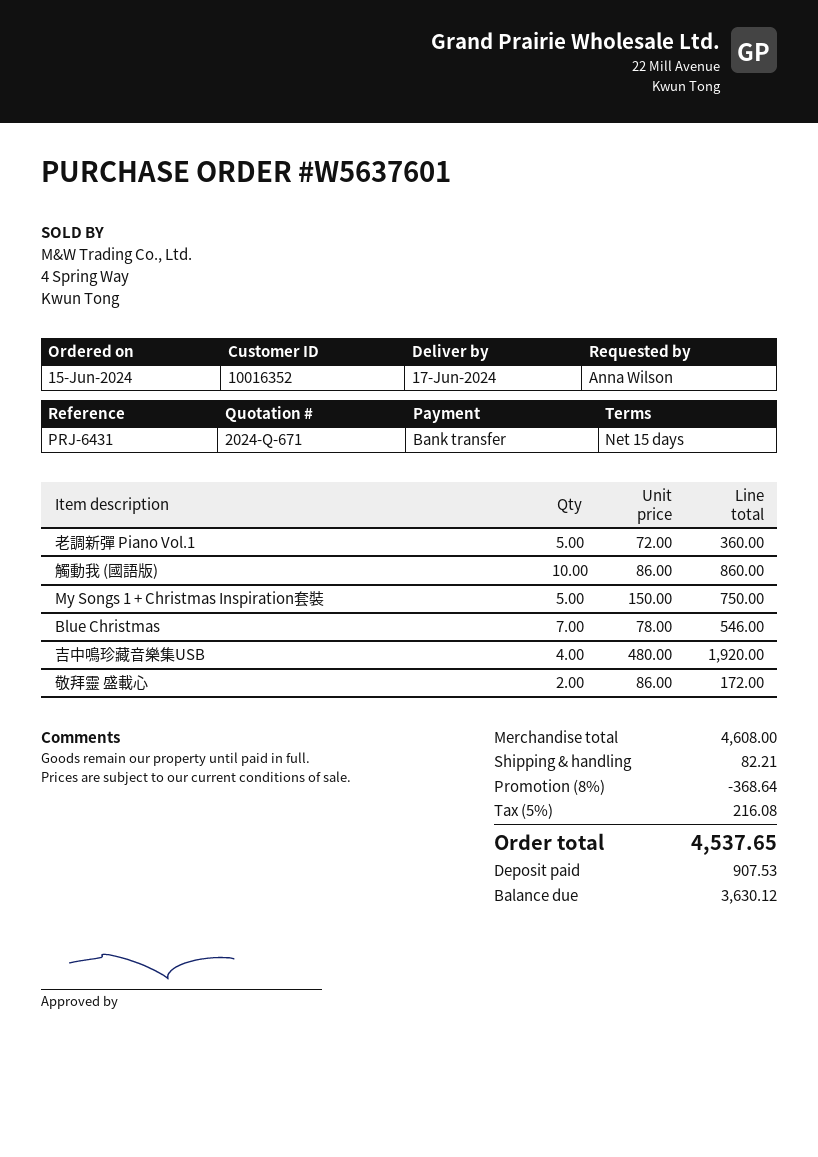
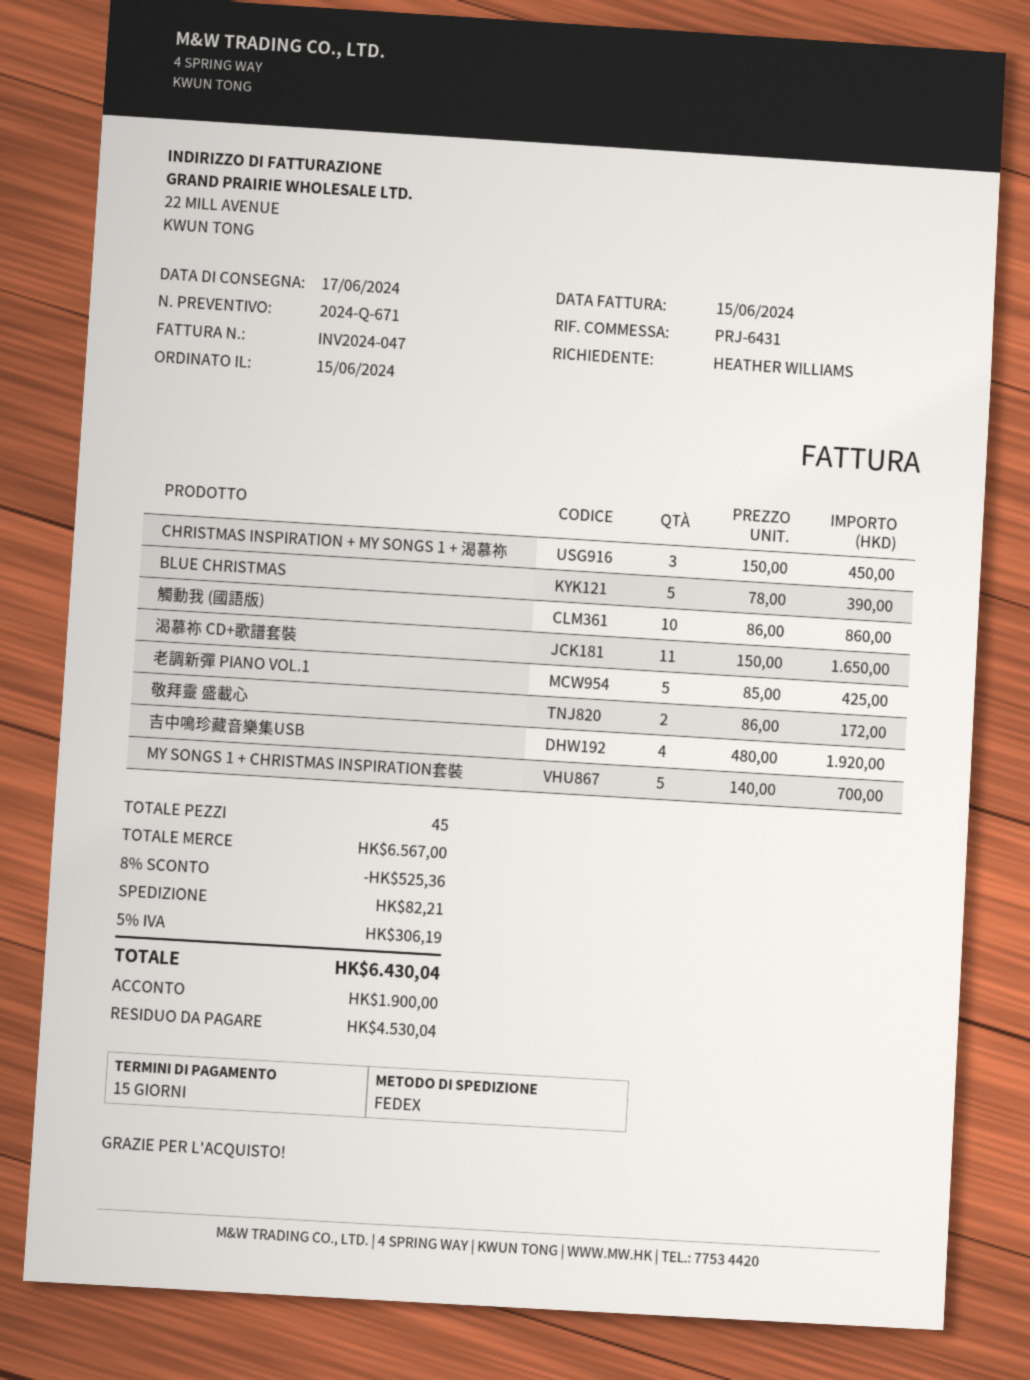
ordered by: Anna Wilson -> HEATHER WILLIAMS
老調新彈 Piano Vol.1: 5 x 72.00 = 360.00 -> 5 x 85.00 = 425.00
My Songs 1 + Christmas Inspiration套裝: 5 x 150.00 = 750.00 -> 5 x 140.00 = 700.00
Blue Christmas: 7 x 78.00 = 546.00 -> 5 x 78.00 = 390.00
CHRISTMAS INSPIRATION + MY SONGS 1 + 渴慕祢: none -> 3 x 150.00 = 450.00
渴慕祢 CD+歌譜套裝: none -> 11 x 150.00 = 1650.00
subtotal: 4608.00 -> 6567.00
discount: 8% = 368.64 -> 8% = 525.36
tax: 5% = 216.08 -> 5% = 306.19
total: 4537.65 -> 6430.04
deposit: 907.53 -> 1900.00
balance: 3630.12 -> 4530.04

